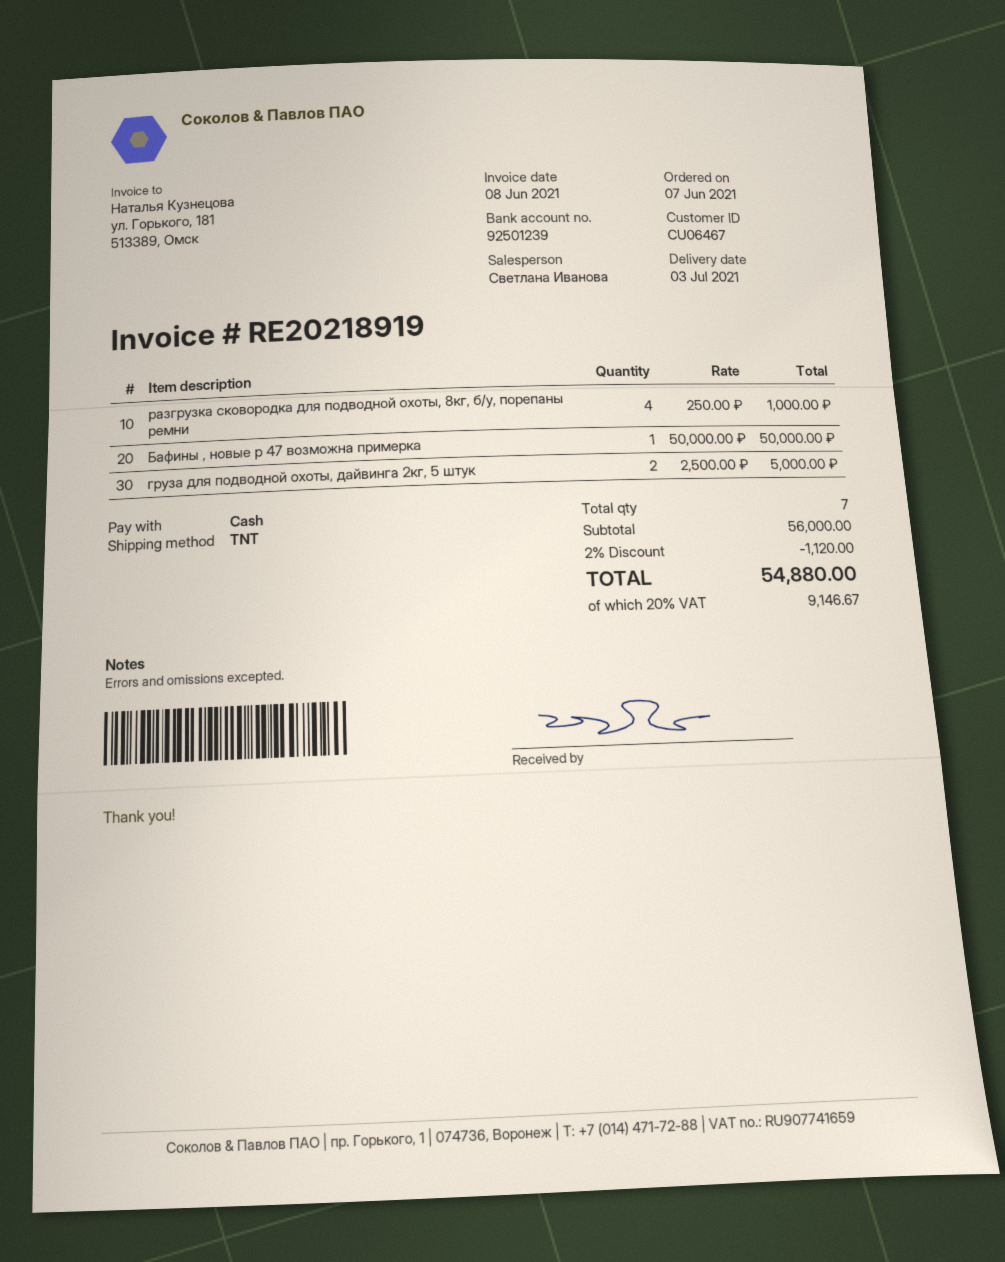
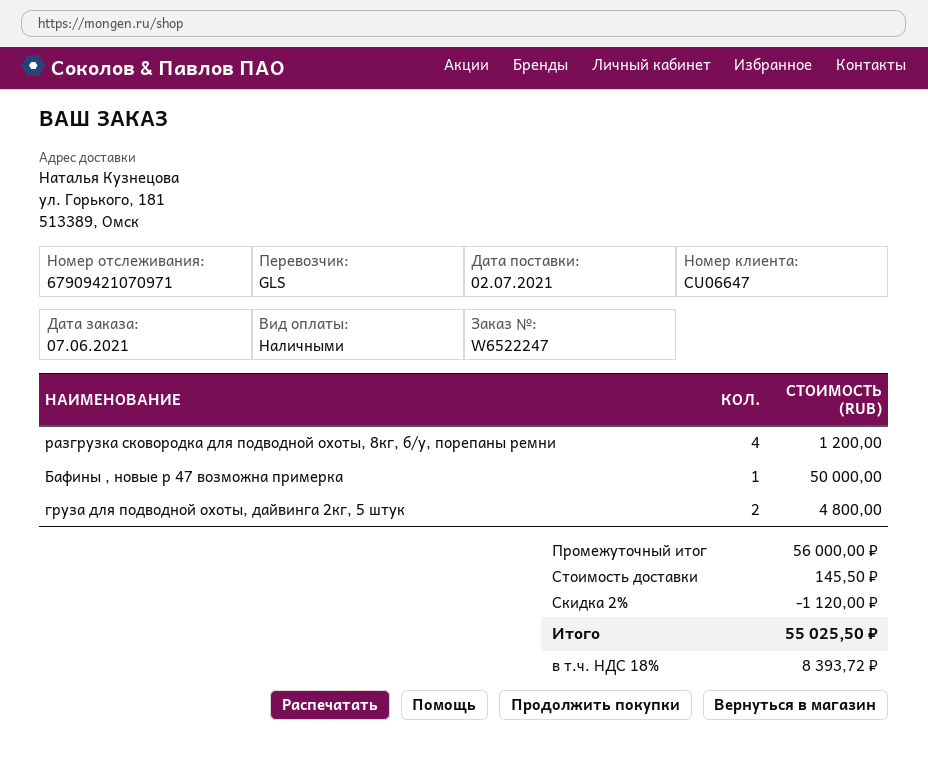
delivery date: 2021-07-03 -> 2021-07-02
customer number: CU06467 -> CU06647
shipping method: TNT -> GLS
разгрузка сковородка для подводной охоты, 8кг, б/у, порепаны ремни: 4 for 1000.00 -> 4 for 1200.00
груза для подводной охоты, дайвинга 2кг, 5 штук: 2 for 5000.00 -> 2 for 4800.00
shipping: none -> 145.50
tax: 20% = 9146.67 -> 18% = 8393.72
total: 54880.00 -> 55025.50

